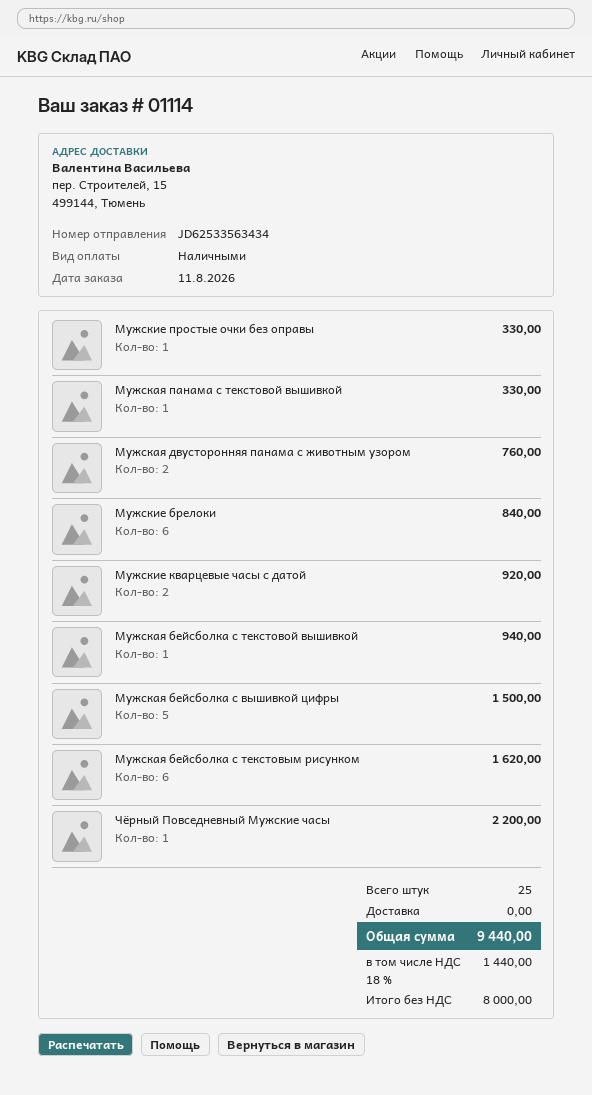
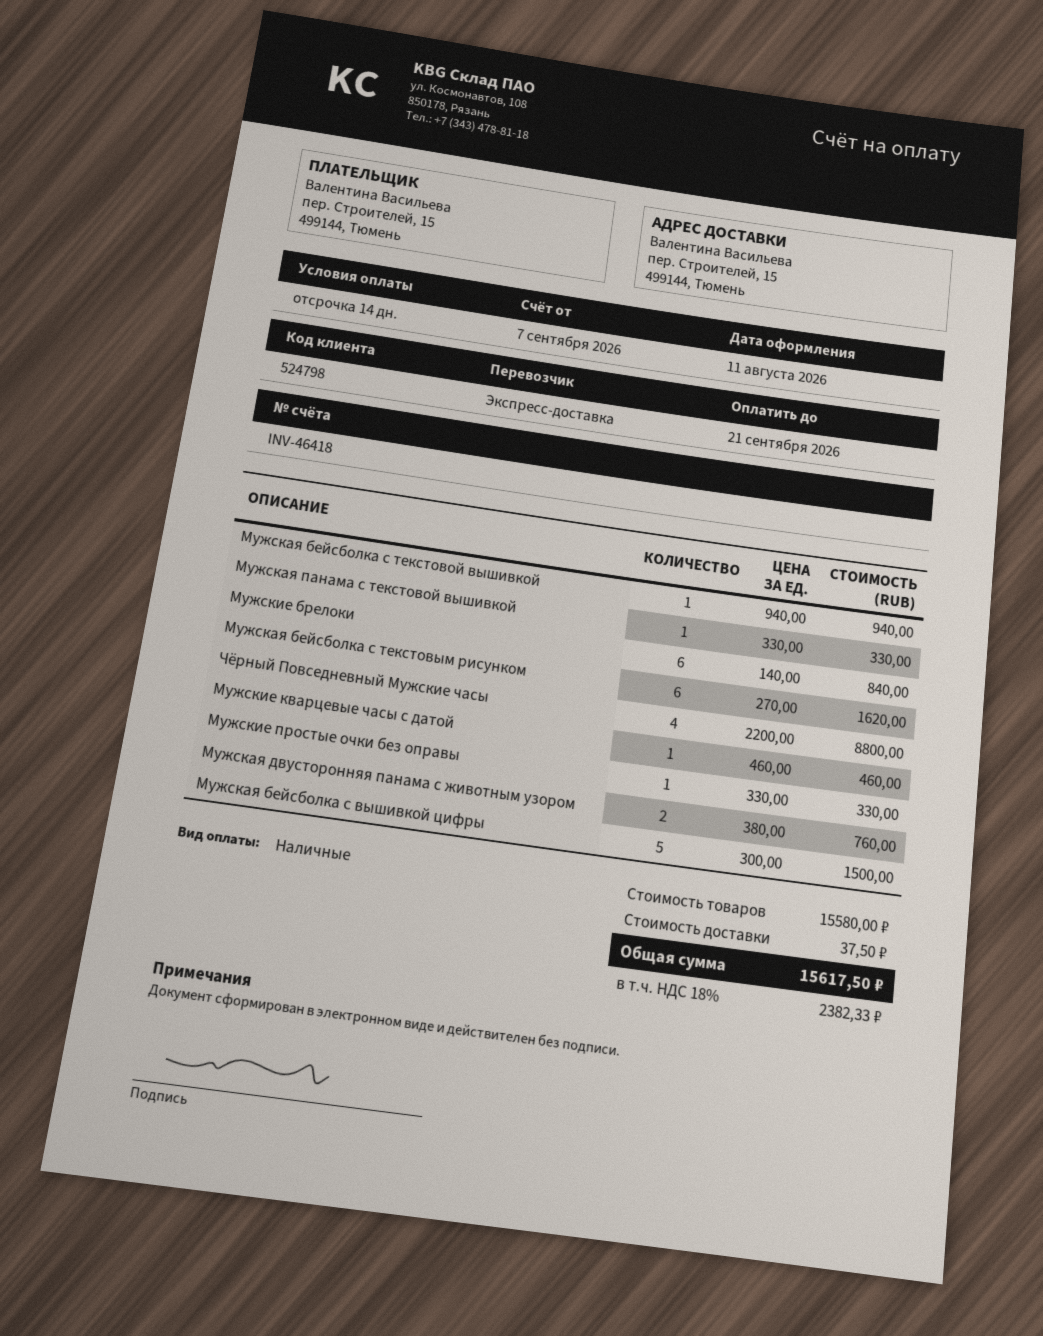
Мужские кварцевые часы с датой: 2 for 920.00 -> 1 for 460.00
Чёрный Повседневный Мужские часы: 1 for 2200.00 -> 4 for 8800.00
shipping: 0.00 -> 37.50
tax: 18% = 1440.00 -> 18% = 2382.33
total: 9440.00 -> 15617.50

